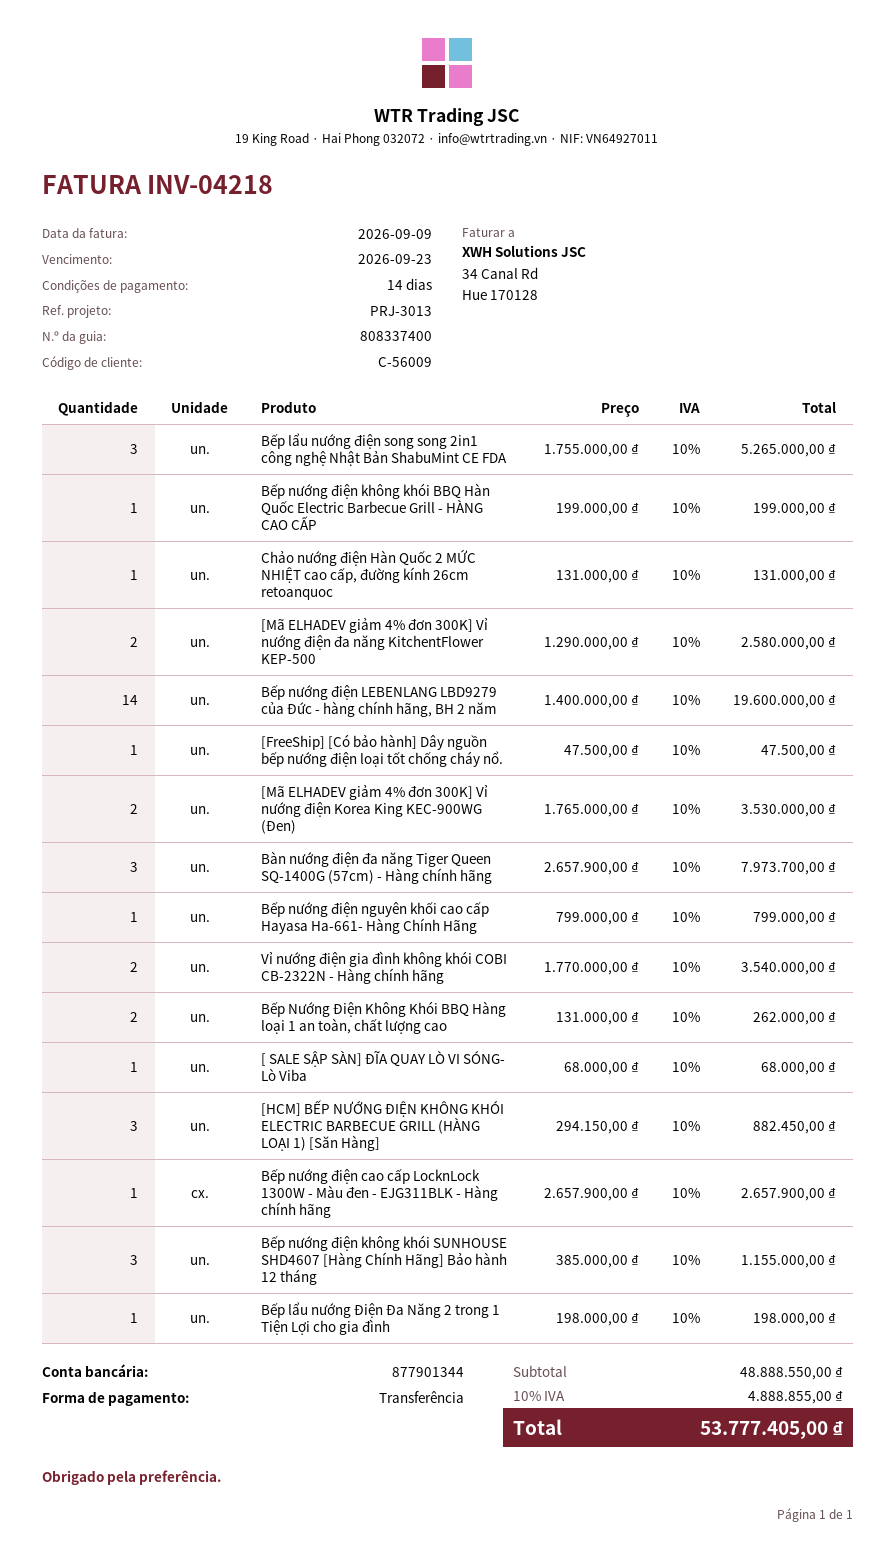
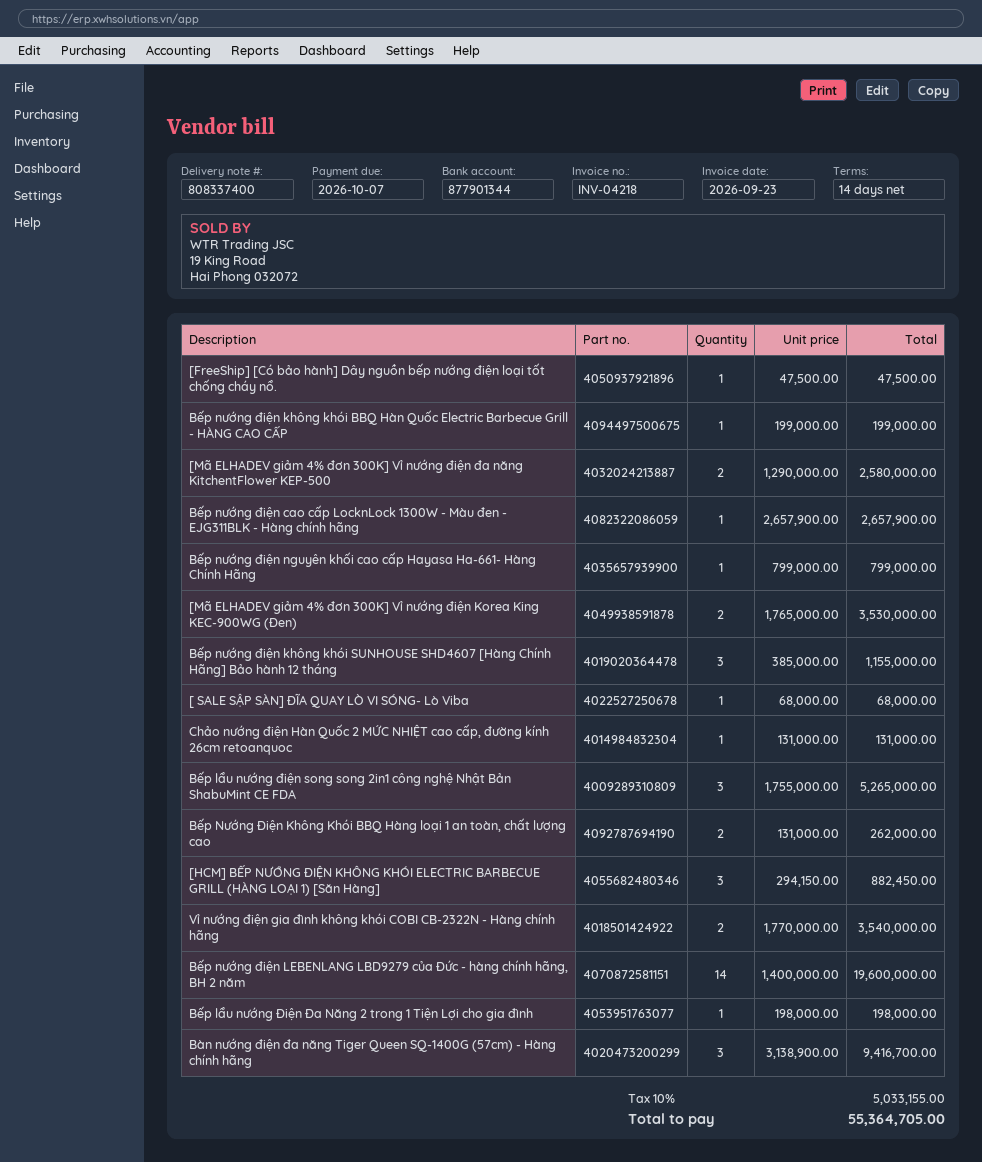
invoice date: 2026-09-09 -> 2026-09-23
due date: 2026-09-23 -> 2026-10-07
Bàn nướng điện đa năng Tiger Queen SQ-1400G (57cm) - Hàng chính hãng: 3 x 2657900.00 = 7973700.00 -> 3 x 3138900.00 = 9416700.00
tax: 10% = 4888855.00 -> 10% = 5033155.00
total: 53777405.00 -> 55364705.00

